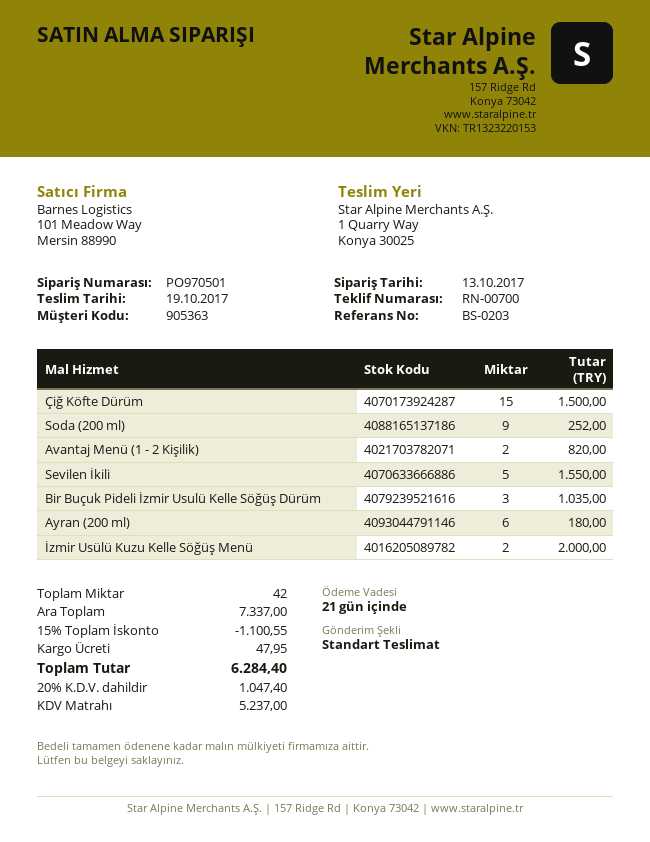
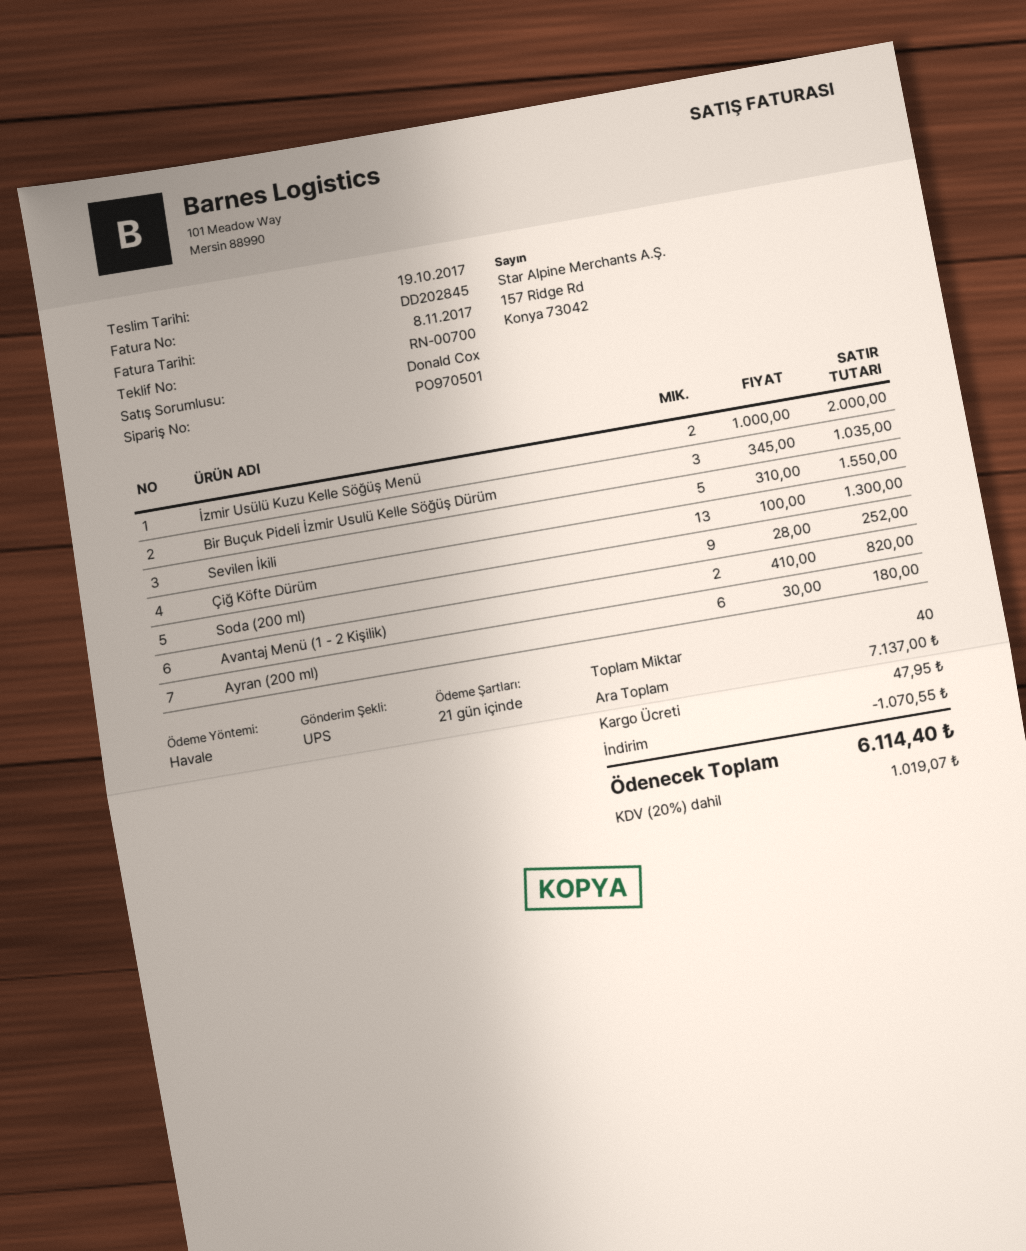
shipping method: standard -> UPS
Çiğ Köfte Dürüm: 15 for 1500.00 -> 13 for 1300.00
total quantity: 42 -> 40
subtotal: 7337.00 -> 7137.00
discount: 1100.55 -> 1070.55
tax: 20% = 1047.40 -> 20% = 1019.07
total: 6284.40 -> 6114.40

